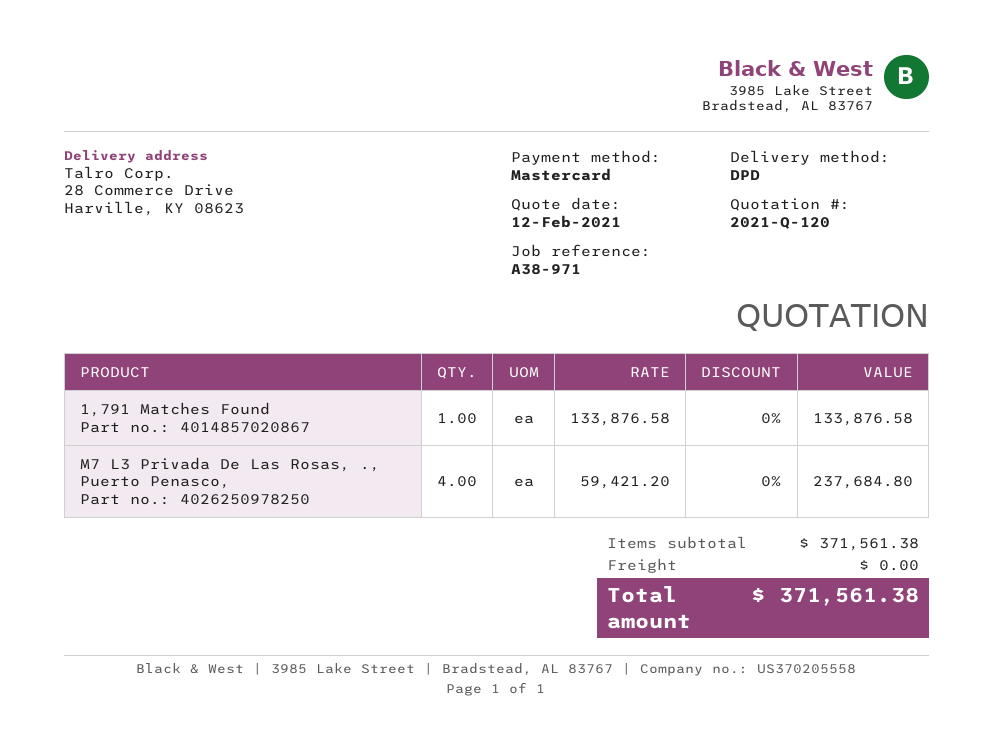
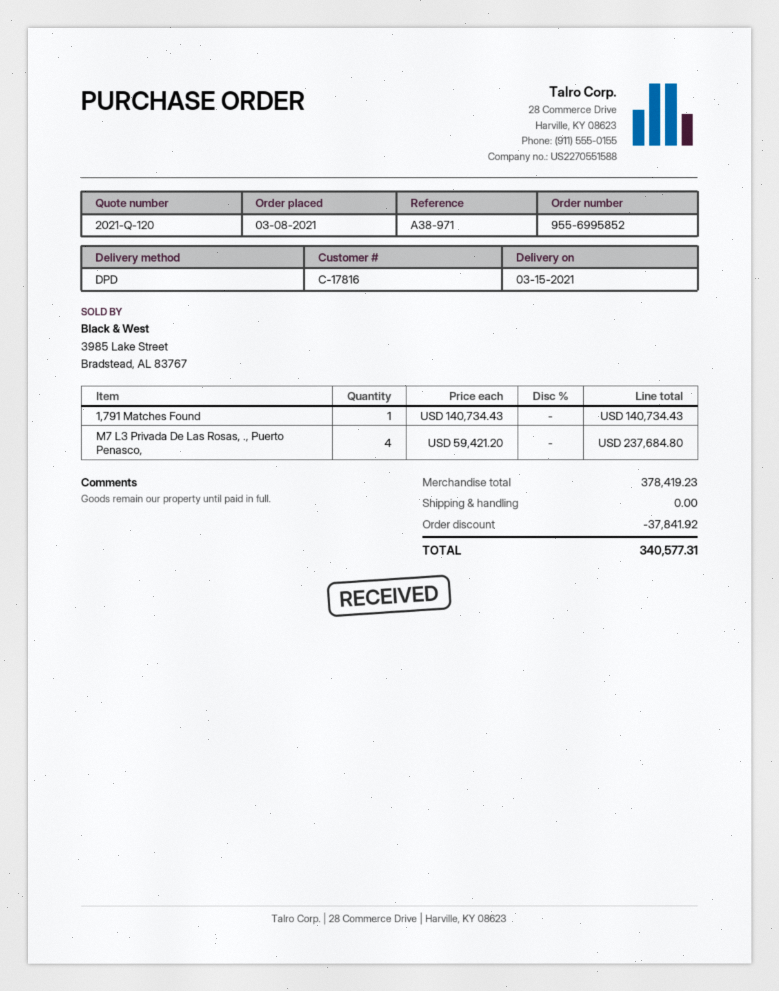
1,791 Matches Found: 1 x 133876.58 = 133876.58 -> 1 x 140734.43 = 140734.43
subtotal: 371561.38 -> 378419.23
discount: none -> 37841.92
total: 371561.38 -> 340577.31

